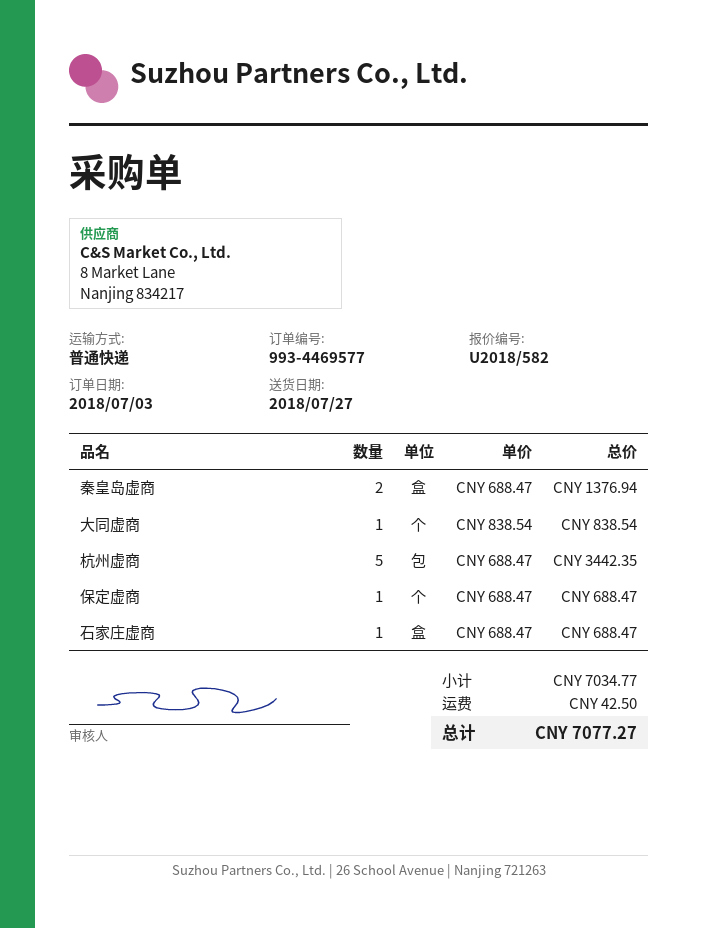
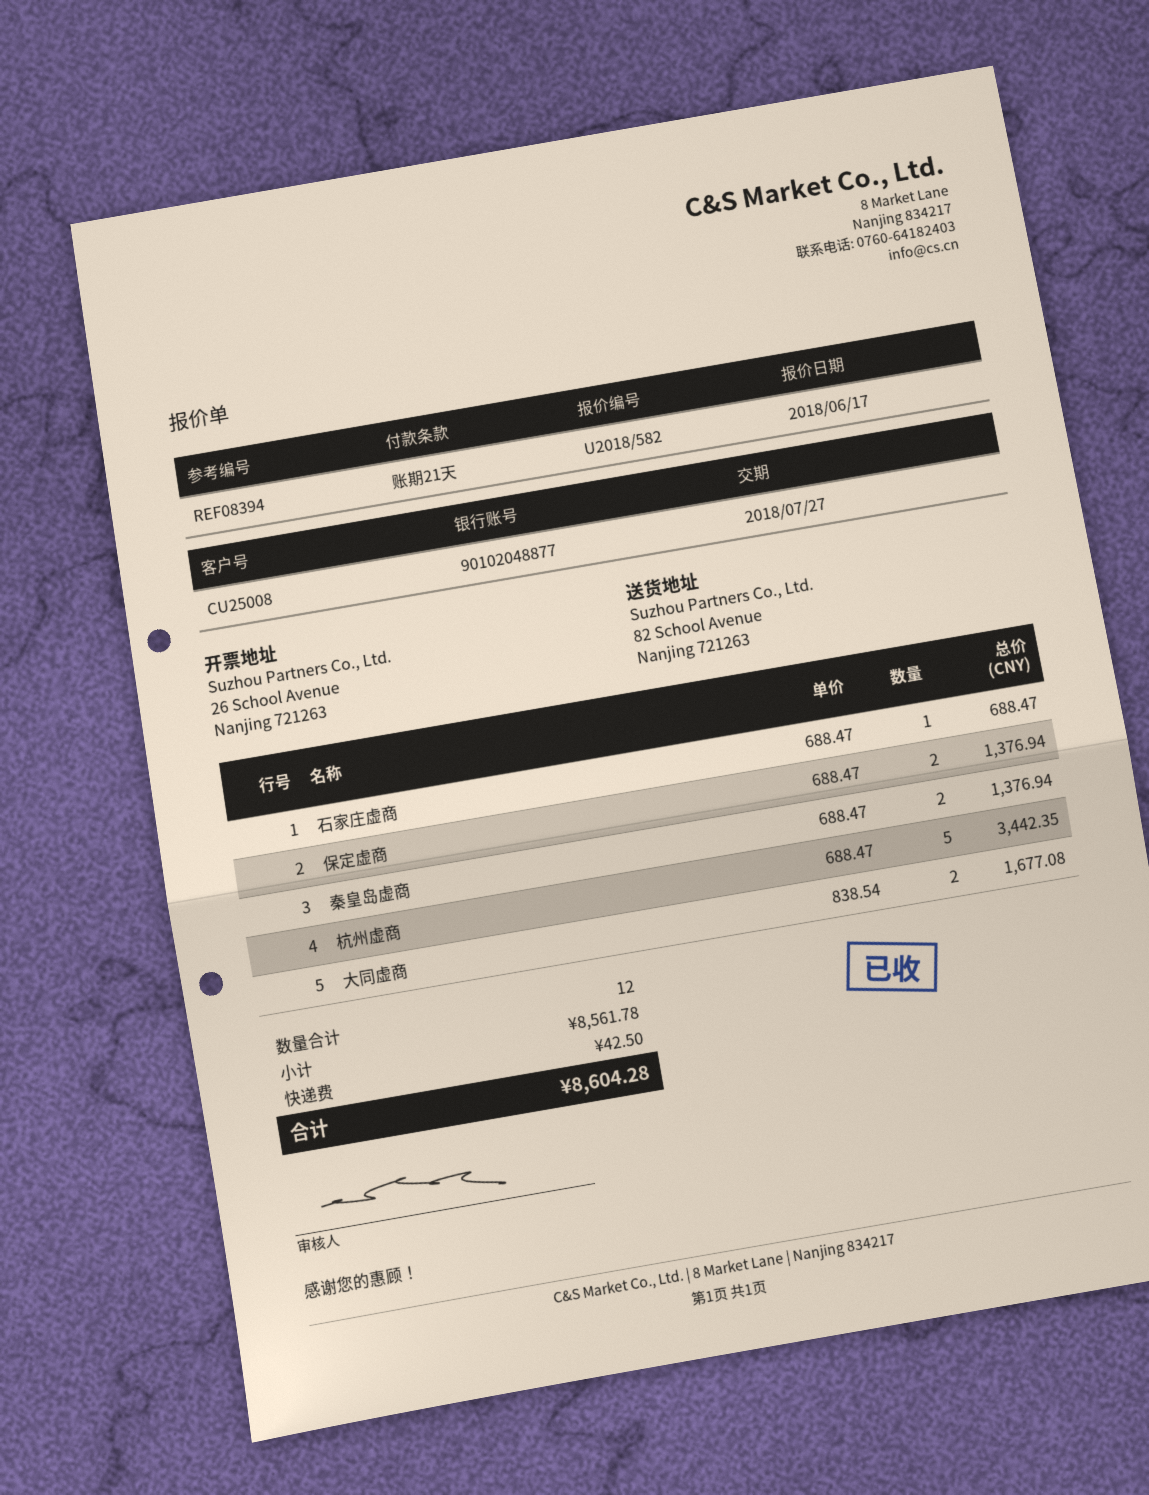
大同虚商: 1 x 838.54 = 838.54 -> 2 x 838.54 = 1677.08
保定虚商: 1 x 688.47 = 688.47 -> 2 x 688.47 = 1376.94
subtotal: 7034.77 -> 8561.78
total: 7077.27 -> 8604.28

